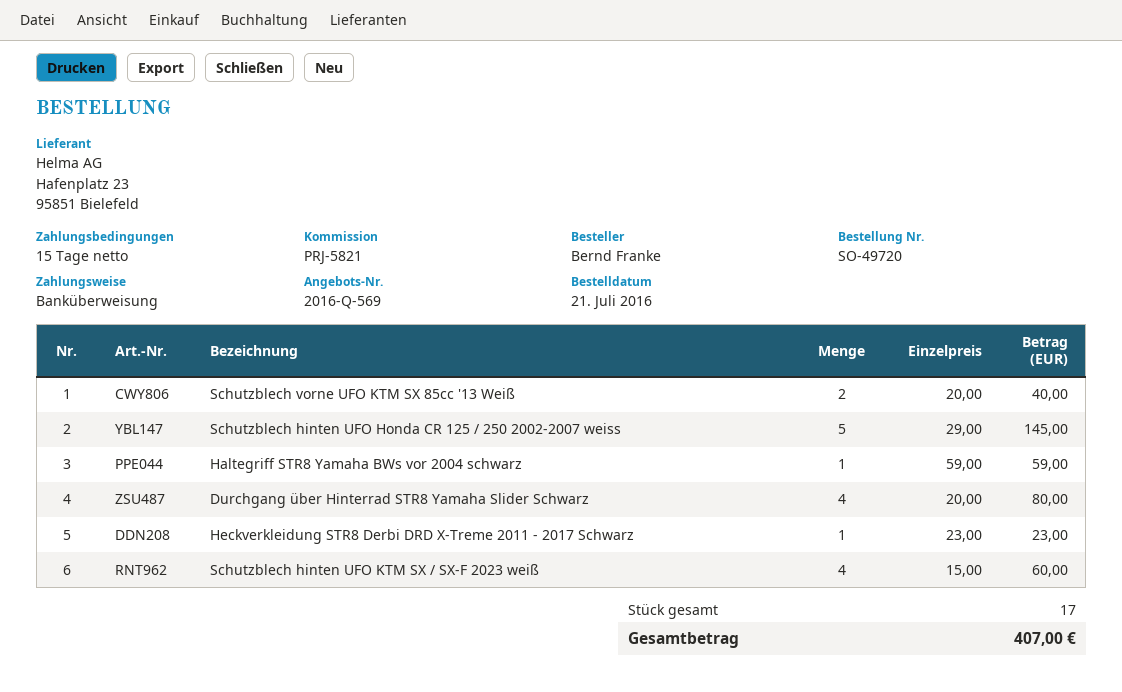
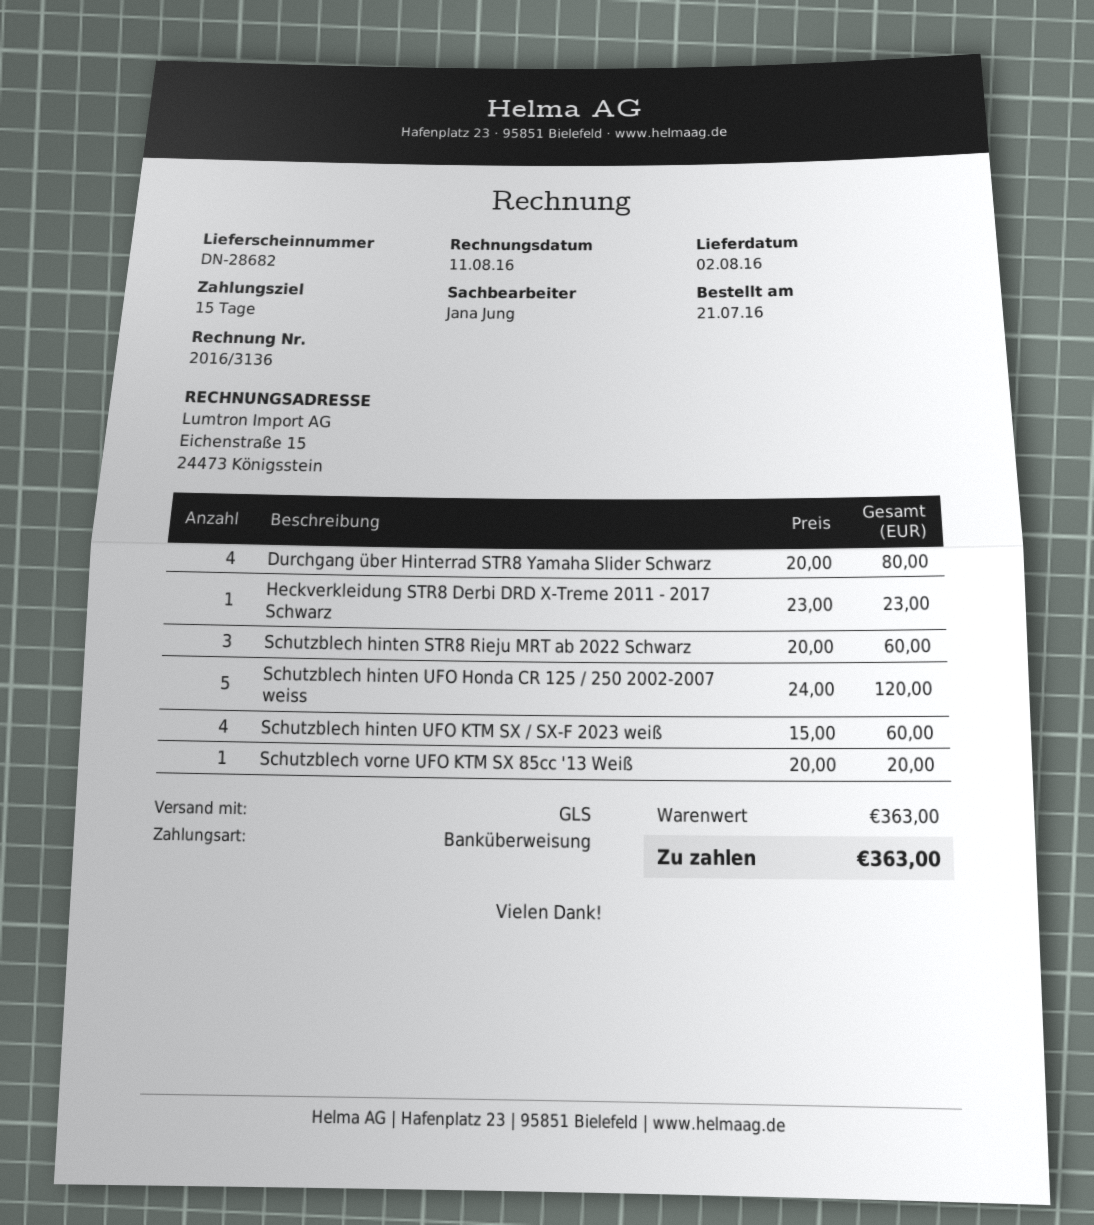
Schutzblech vorne UFO KTM SX 85cc '13 Weiß: 2 x 20.00 = 40.00 -> 1 x 20.00 = 20.00
Schutzblech hinten UFO Honda CR 125 / 250 2002-2007 weiss: 5 x 29.00 = 145.00 -> 5 x 24.00 = 120.00
Haltegriff STR8 Yamaha BWs vor 2004 schwarz: 1 x 59.00 = 59.00 -> none
Schutzblech hinten STR8 Rieju MRT ab 2022 Schwarz: none -> 3 x 20.00 = 60.00
total: 407.00 -> 363.00

